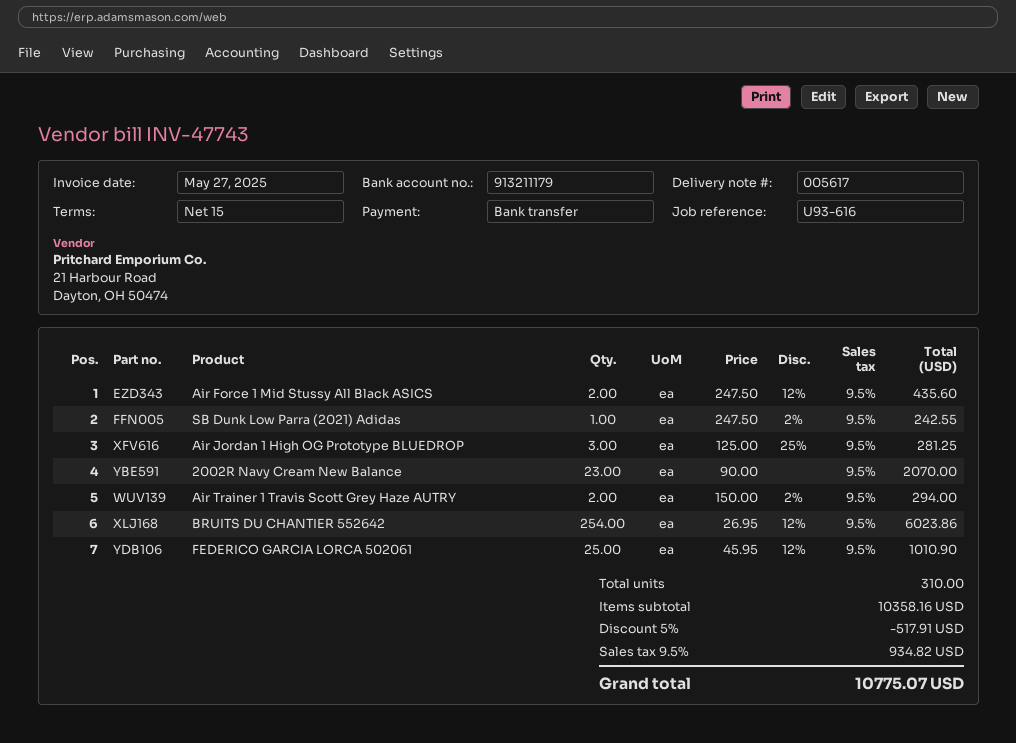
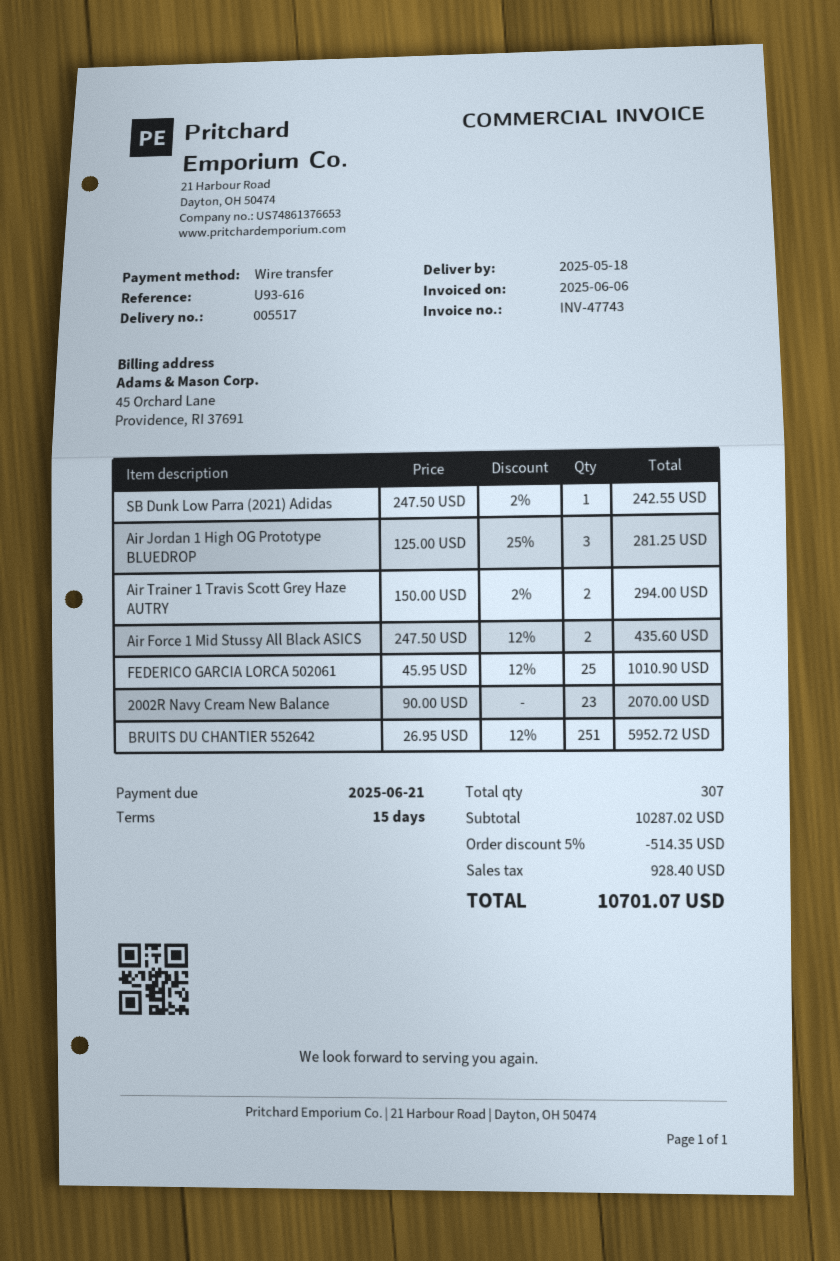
delivery note number: 005617 -> 005517
invoice date: 2025-05-27 -> 2025-06-06
BRUITS DU CHANTIER 552642: 254 x 26.95 - 12% = 6023.86 -> 251 x 26.95 - 12% = 5952.72
total quantity: 310 -> 307
subtotal: 10358.16 -> 10287.02
discount: 5% = 517.91 -> 5% = 514.35
tax: 934.82 -> 928.40
total: 10775.07 -> 10701.07

